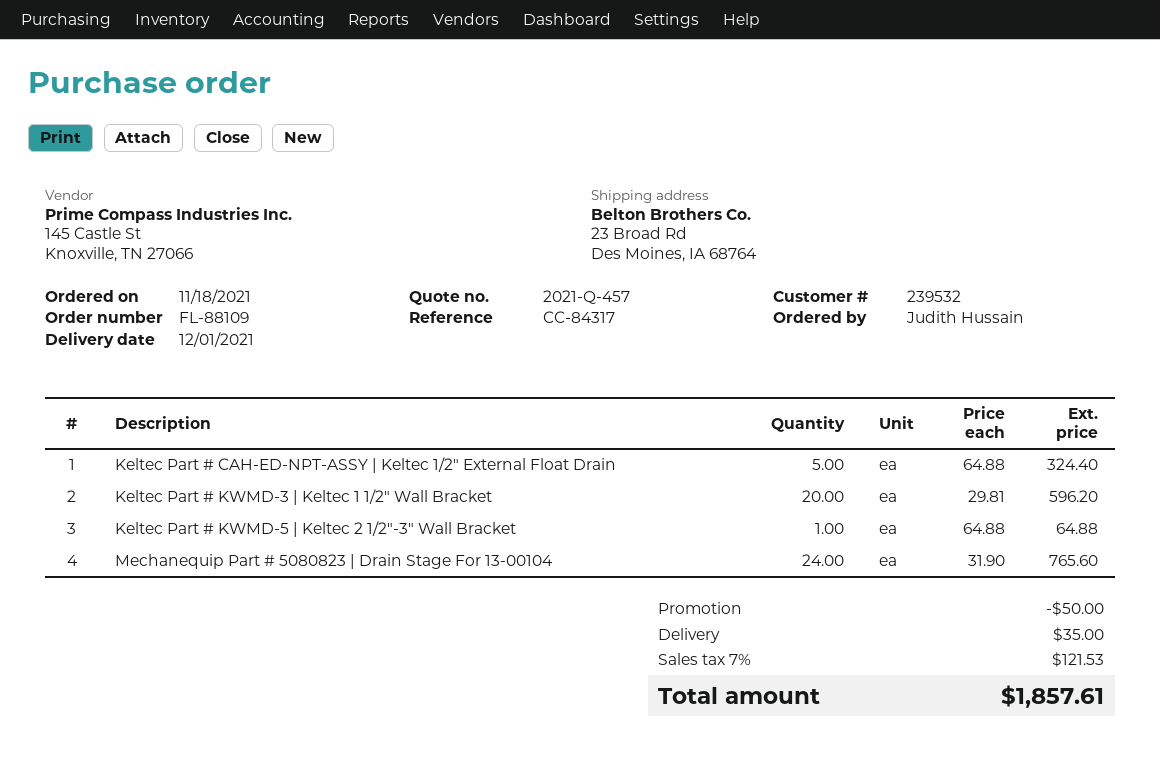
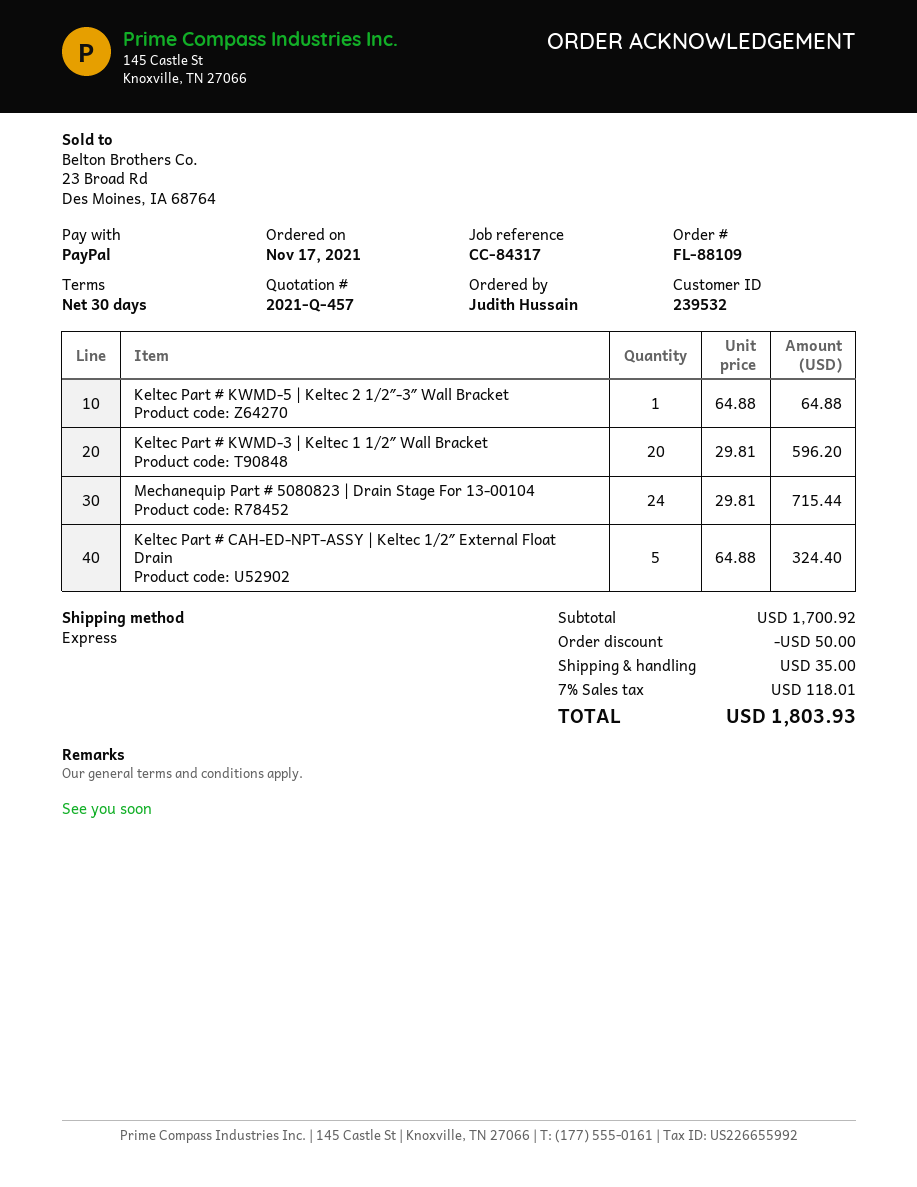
order date: 2021-11-18 -> 2021-11-17
Mechanequip Part # 5080823 | Drain Stage For 13-00104: 24 x 31.90 = 765.60 -> 24 x 29.81 = 715.44
tax: 7% = 121.53 -> 7% = 118.01
total: 1857.61 -> 1803.93

